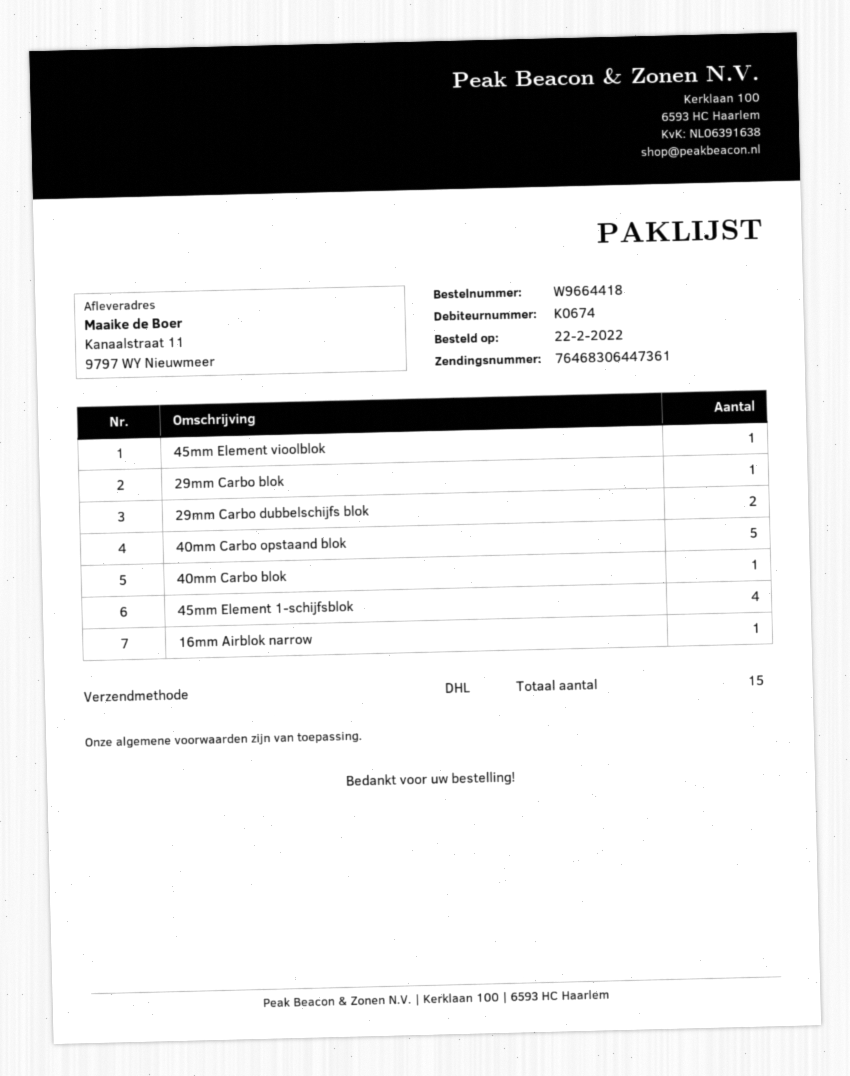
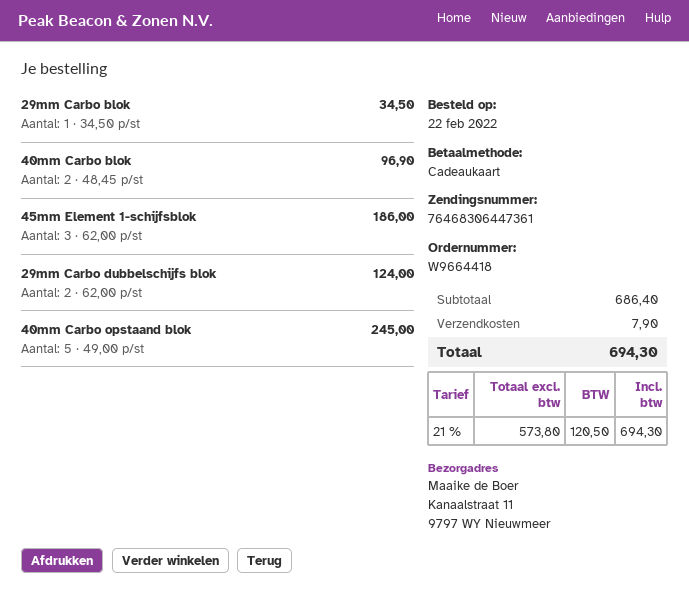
45mm Element vioolblok: 1 -> none
40mm Carbo blok: 1 -> 2
45mm Element 1-schijfsblok: 4 -> 3
16mm Airblok narrow: 1 -> none

